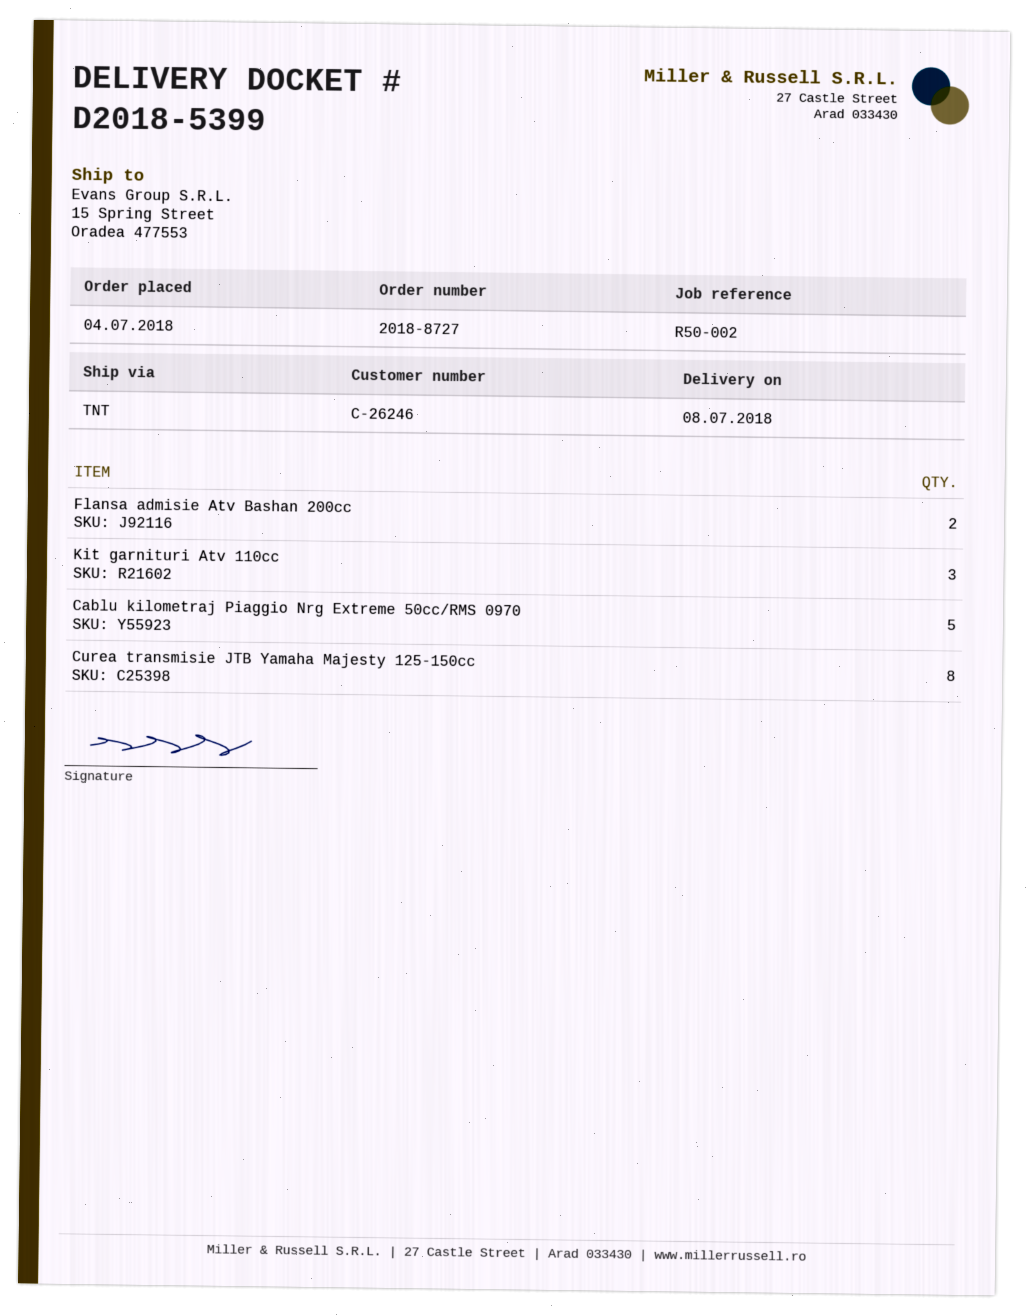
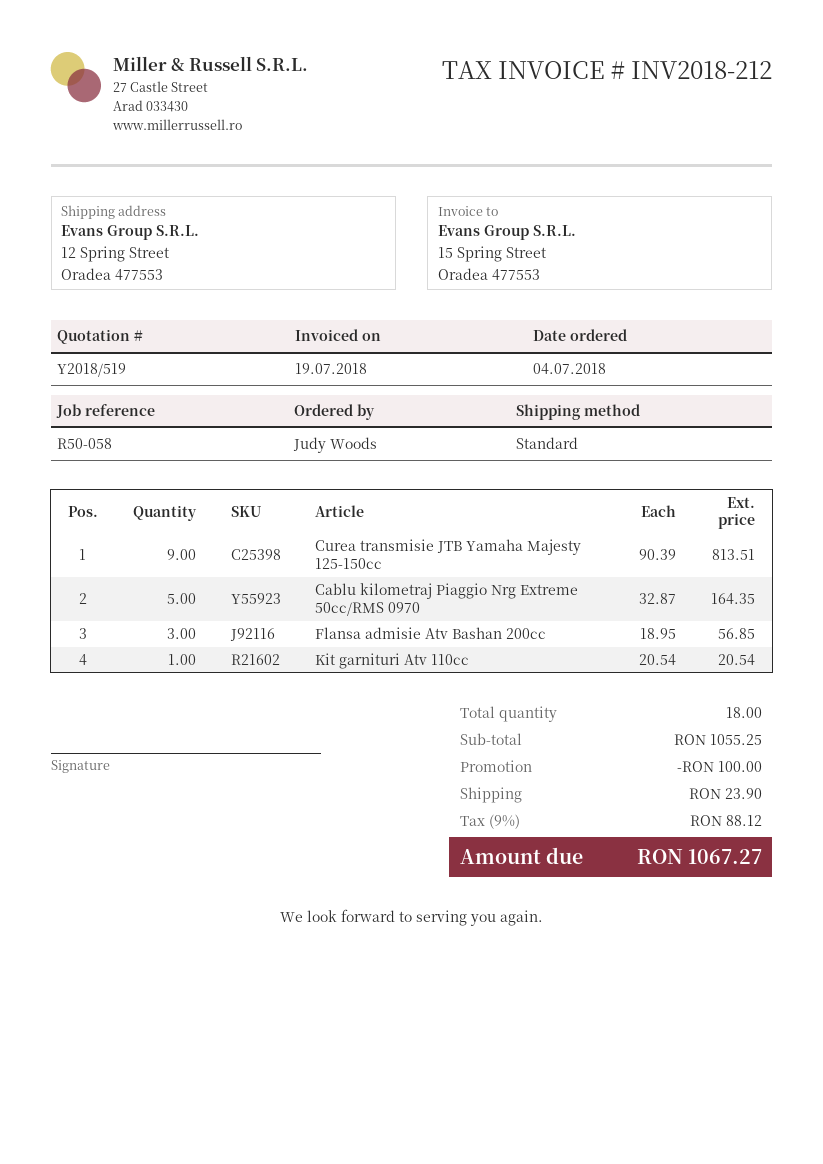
reference: R50-002 -> R50-058
shipping method: TNT -> standard
ship to: 15 Spring Street, Oradea 477553 -> 12 Spring Street, Oradea 477553
Flansa admisie Atv Bashan 200cc: 2 -> 3
Kit garnituri Atv 110cc: 3 -> 1
Curea transmisie JTB Yamaha Majesty 125-150cc: 8 -> 9

